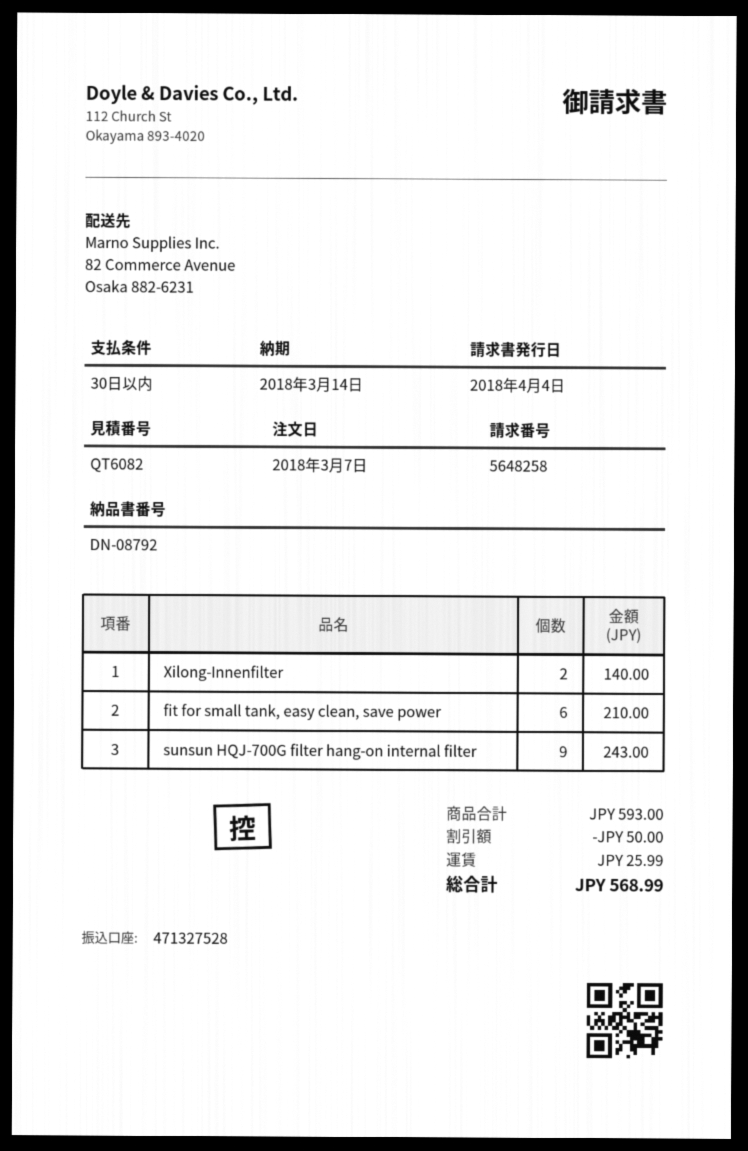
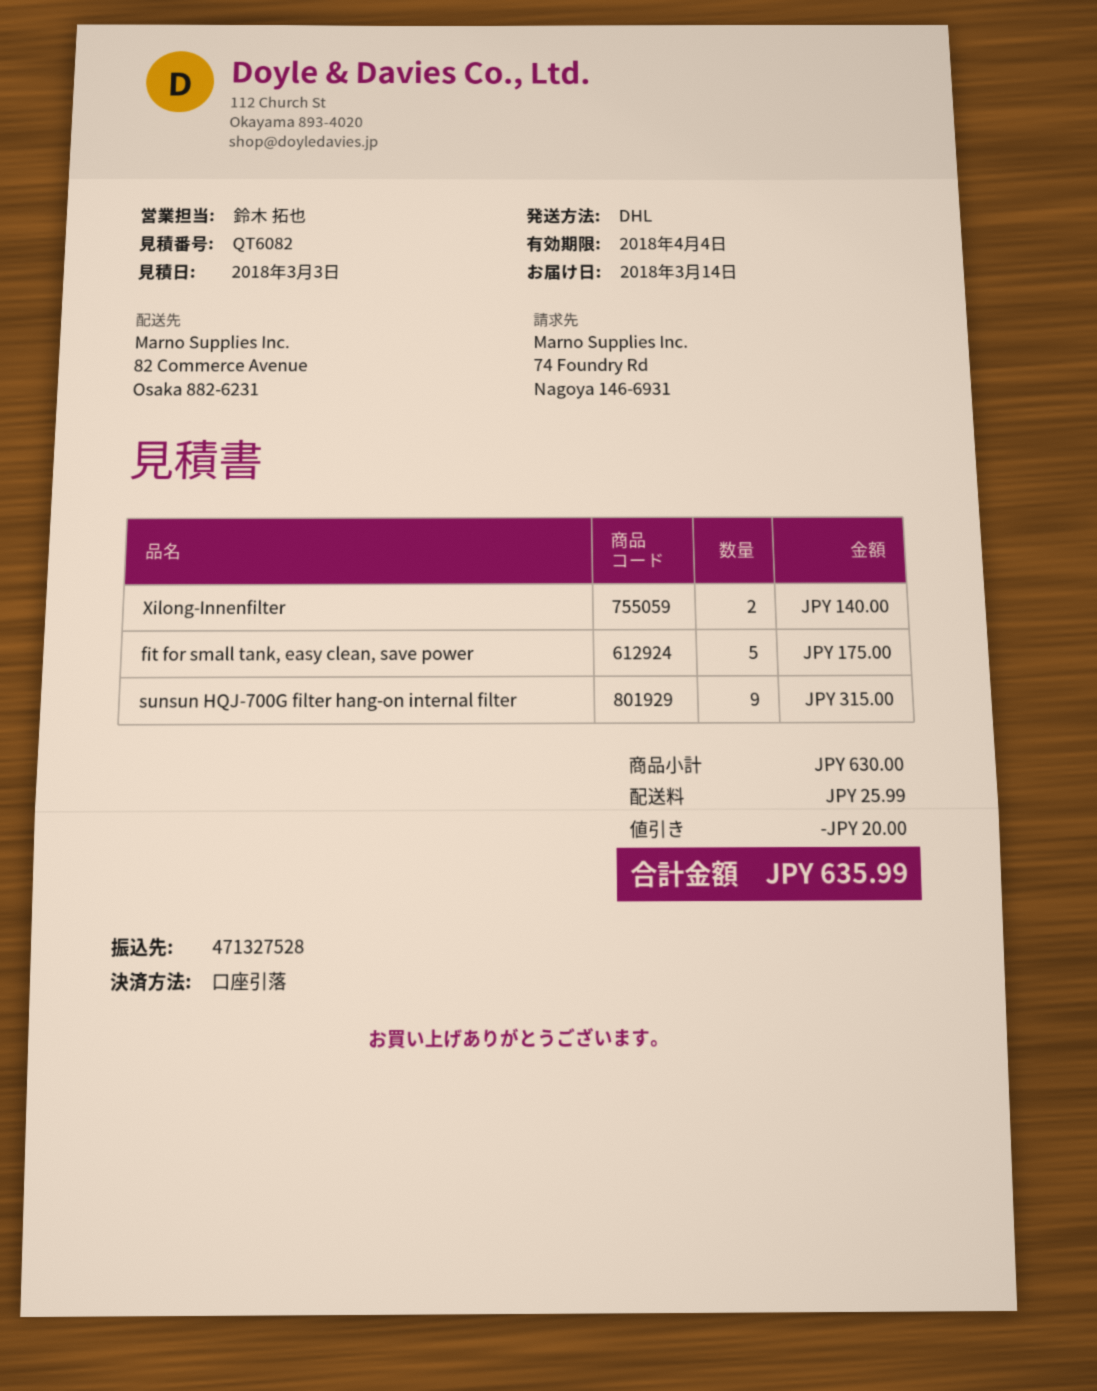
fit for small tank, easy clean, save power: 6 for 210.00 -> 5 for 175.00
sunsun HQJ-700G filter hang-on internal filter: 9 for 243.00 -> 9 for 315.00
subtotal: 593.00 -> 630.00
discount: 50.00 -> 20.00
total: 568.99 -> 635.99

